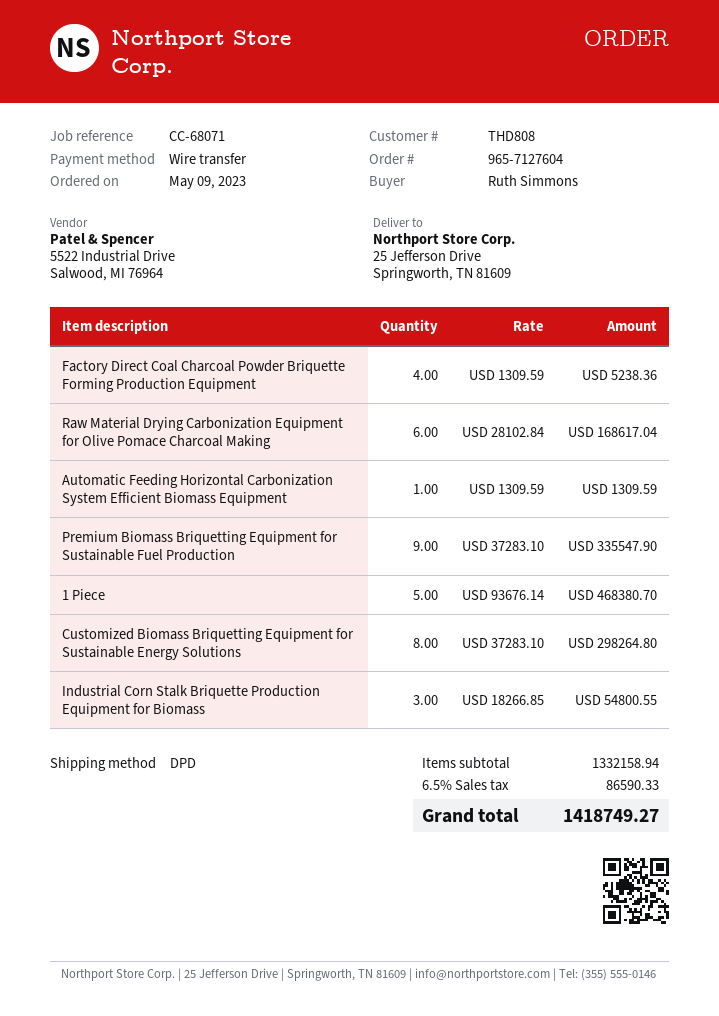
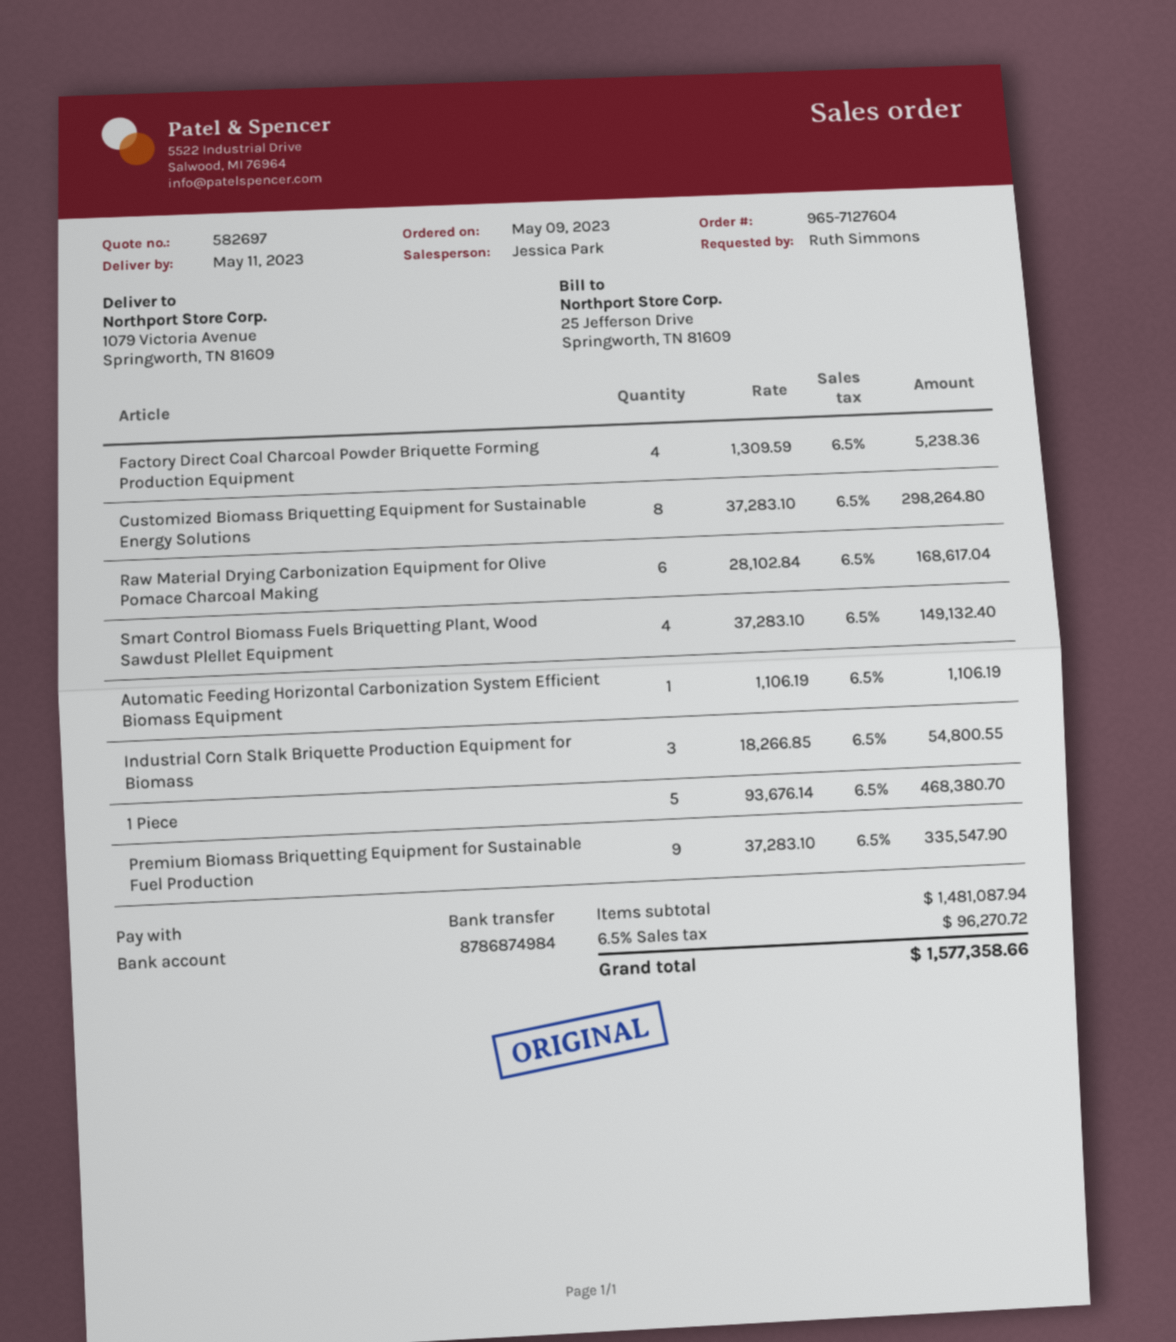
ship to: 25 Jefferson Drive, Springworth, TN 81609 -> 1079 Victoria Avenue, Springworth, TN 81609
Automatic Feeding Horizontal Carbonization System Efficient Biomass Equipment: 1 x 1309.59 = 1309.59 -> 1 x 1106.19 = 1106.19
Smart Control Biomass Fuels Briquetting Plant, Wood Sawdust Plellet Equipment: none -> 4 x 37283.10 = 149132.40
subtotal: 1332158.94 -> 1481087.94
tax: 6.5% = 86590.33 -> 6.5% = 96270.72
total: 1418749.27 -> 1577358.66

